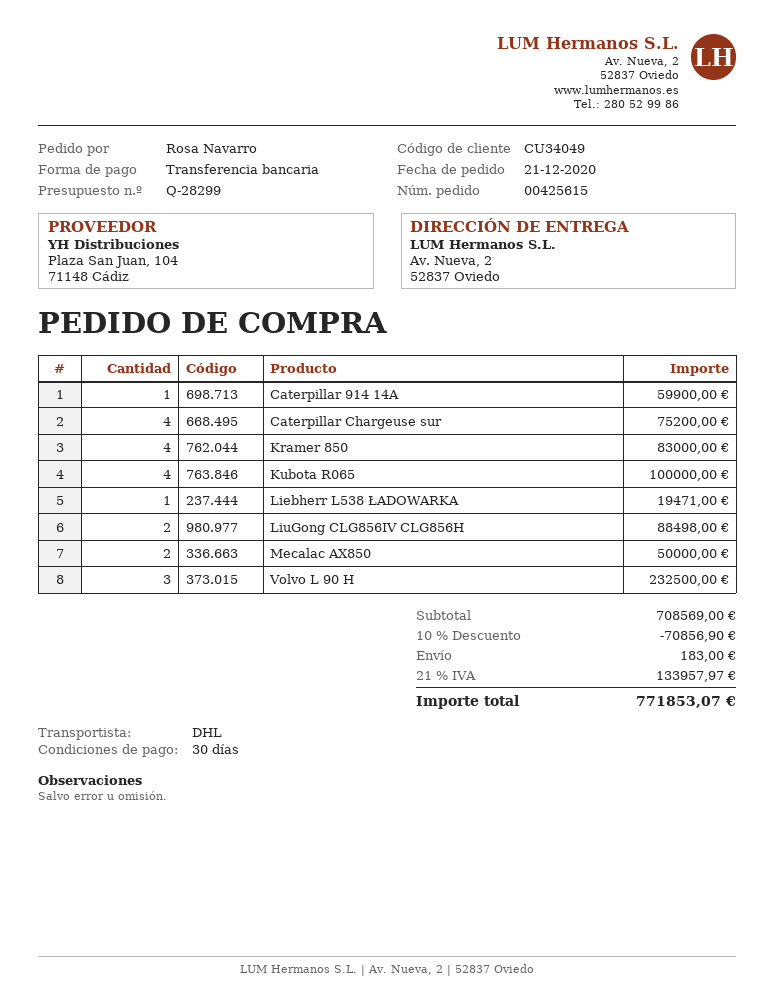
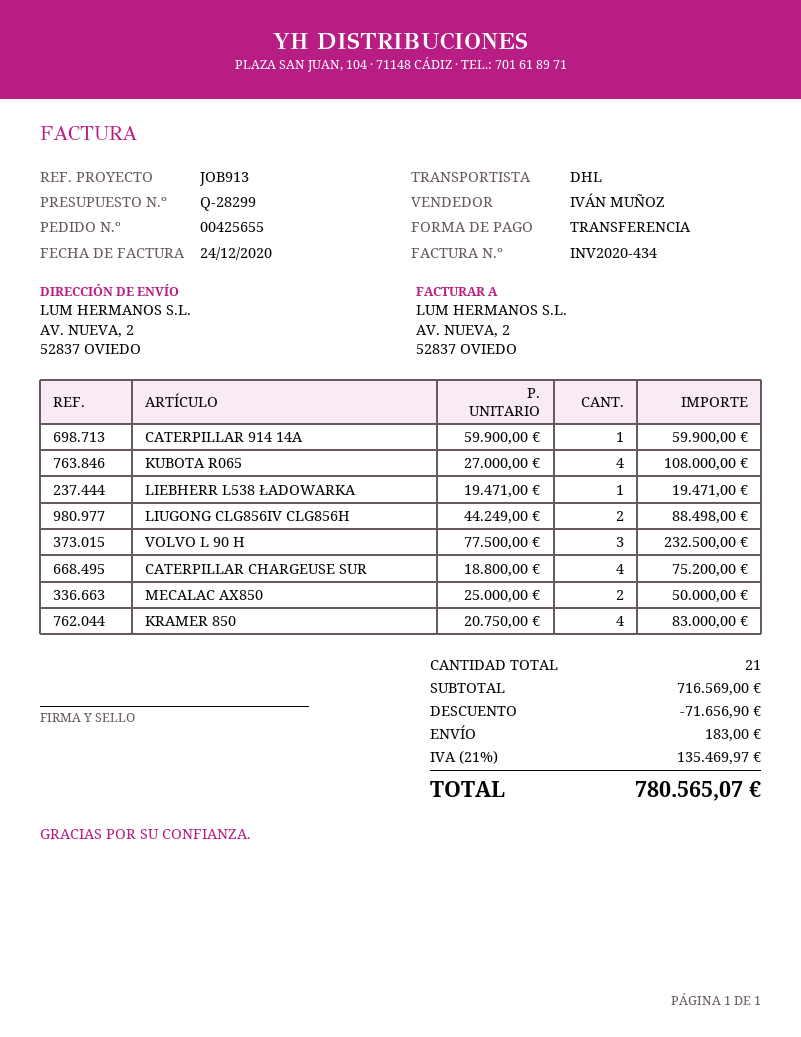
order number: 00425615 -> 00425655
Kubota R065: 4 for 100000.00 -> 4 for 108000.00
subtotal: 708569.00 -> 716569.00
discount: 70856.90 -> 71656.90
tax: 21% = 133957.97 -> 21% = 135469.97
total: 771853.07 -> 780565.07

